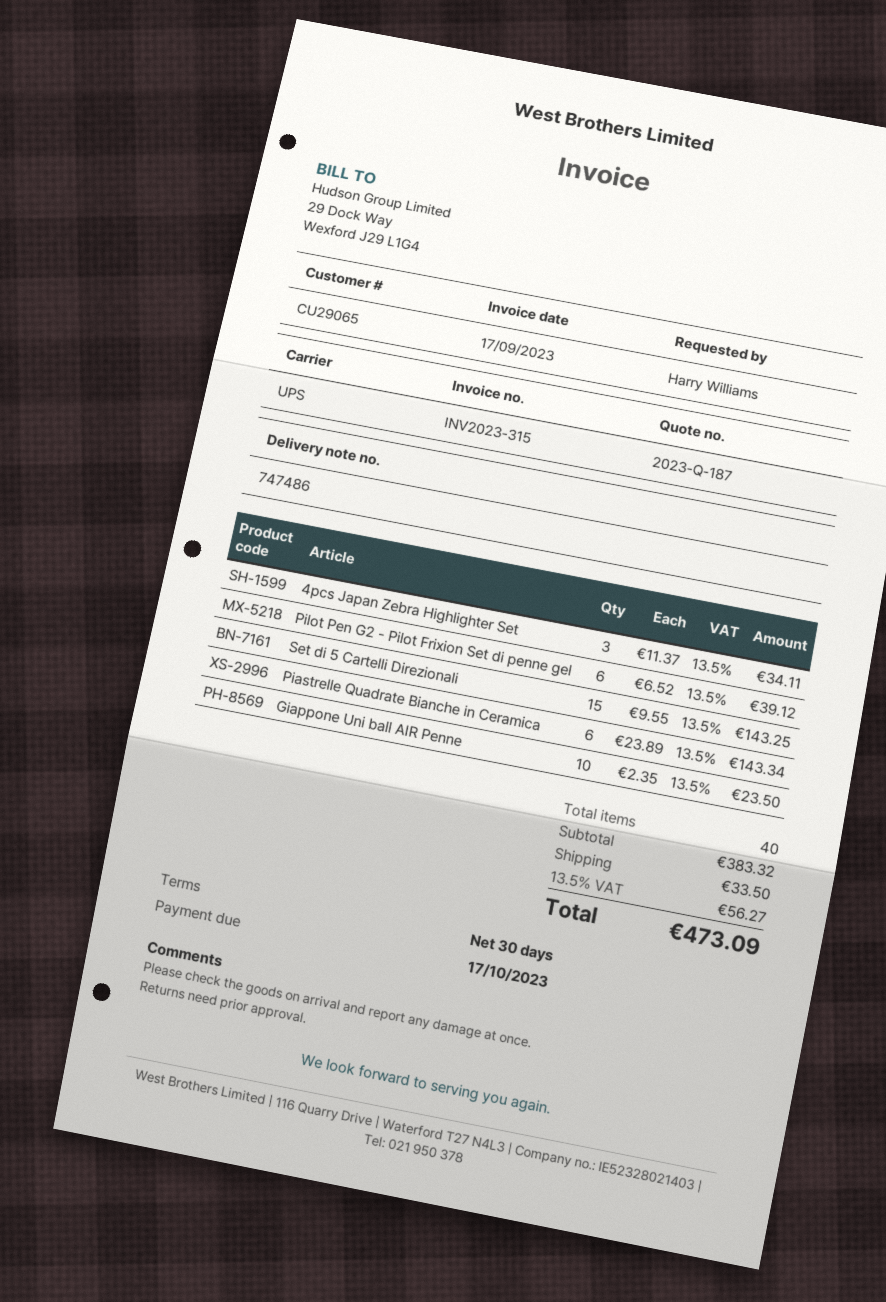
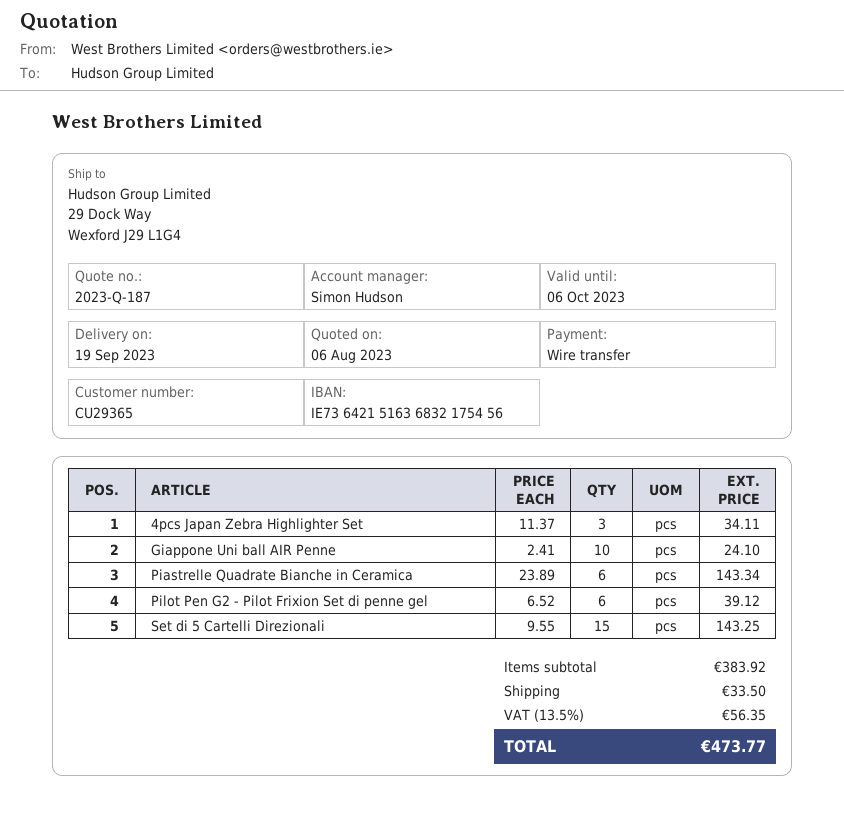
customer number: CU29065 -> CU29365
Giappone Uni ball AIR Penne: 10 x 2.35 = 23.50 -> 10 x 2.41 = 24.10
subtotal: 383.32 -> 383.92
tax: 13.5% = 56.27 -> 13.5% = 56.35
total: 473.09 -> 473.77

